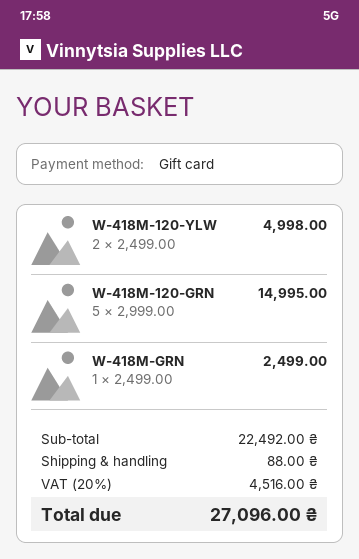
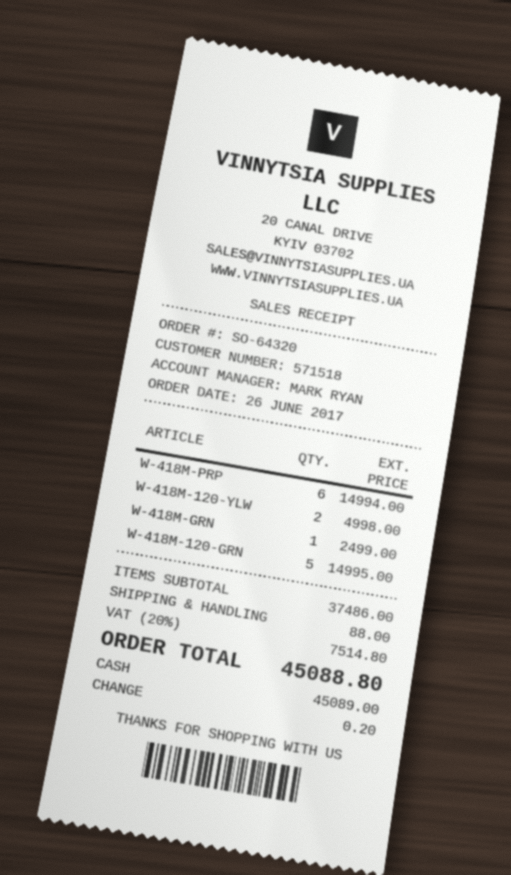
payment method: gift card -> cash
W-418M-PRP: none -> 6 for 14994.00
subtotal: 22492.00 -> 37486.00
tax: 20% = 4516.00 -> 20% = 7514.80
total: 27096.00 -> 45088.80

